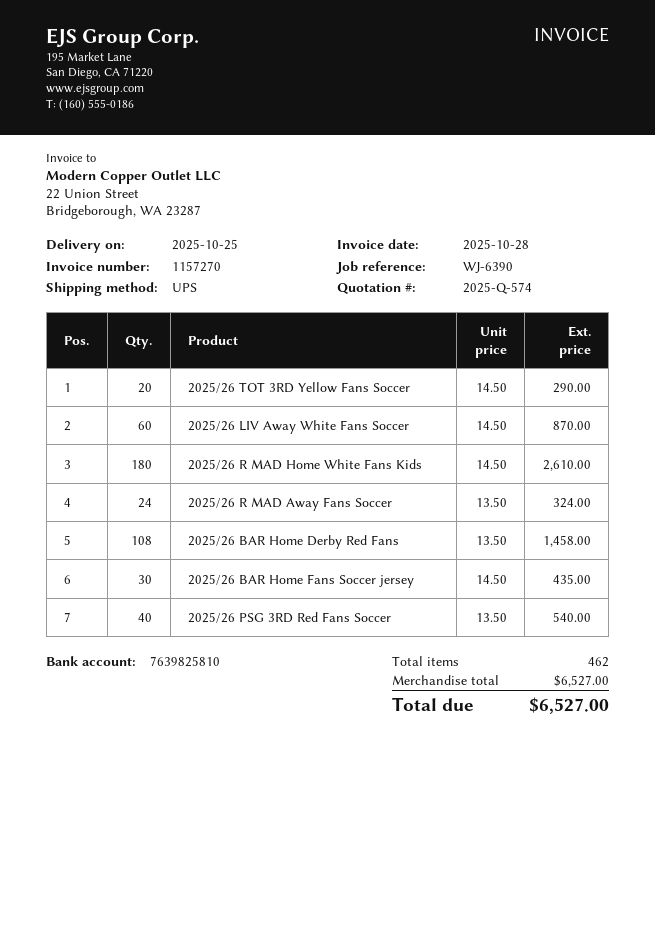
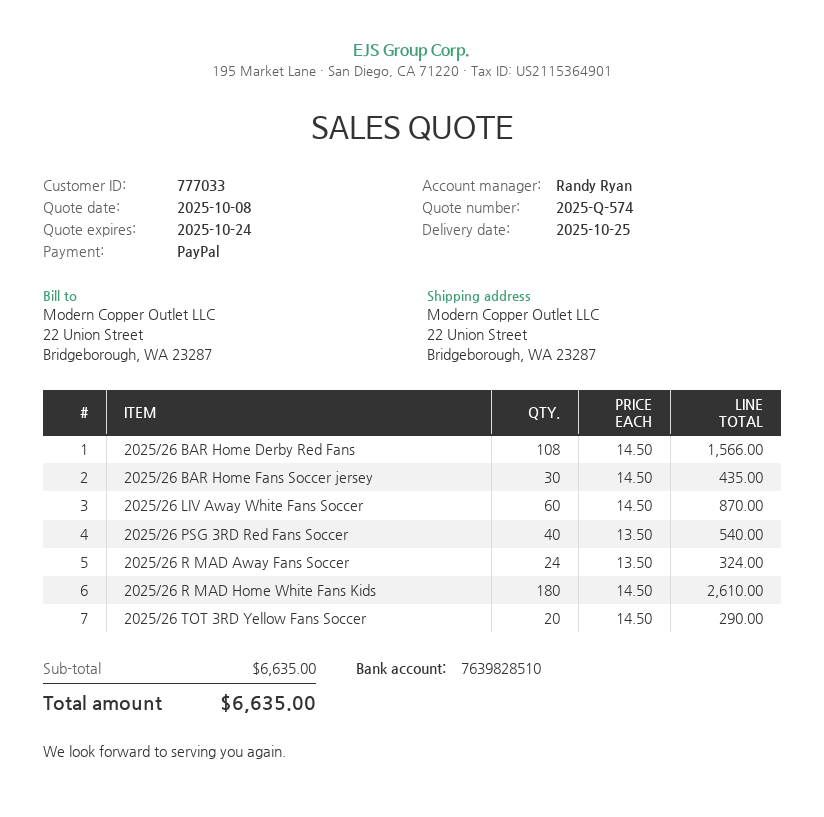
bank account: 7639825810 -> 7639828510
2025/26 BAR Home Derby Red Fans: 108 x 13.50 = 1458.00 -> 108 x 14.50 = 1566.00
subtotal: 6527.00 -> 6635.00
total: 6527.00 -> 6635.00

